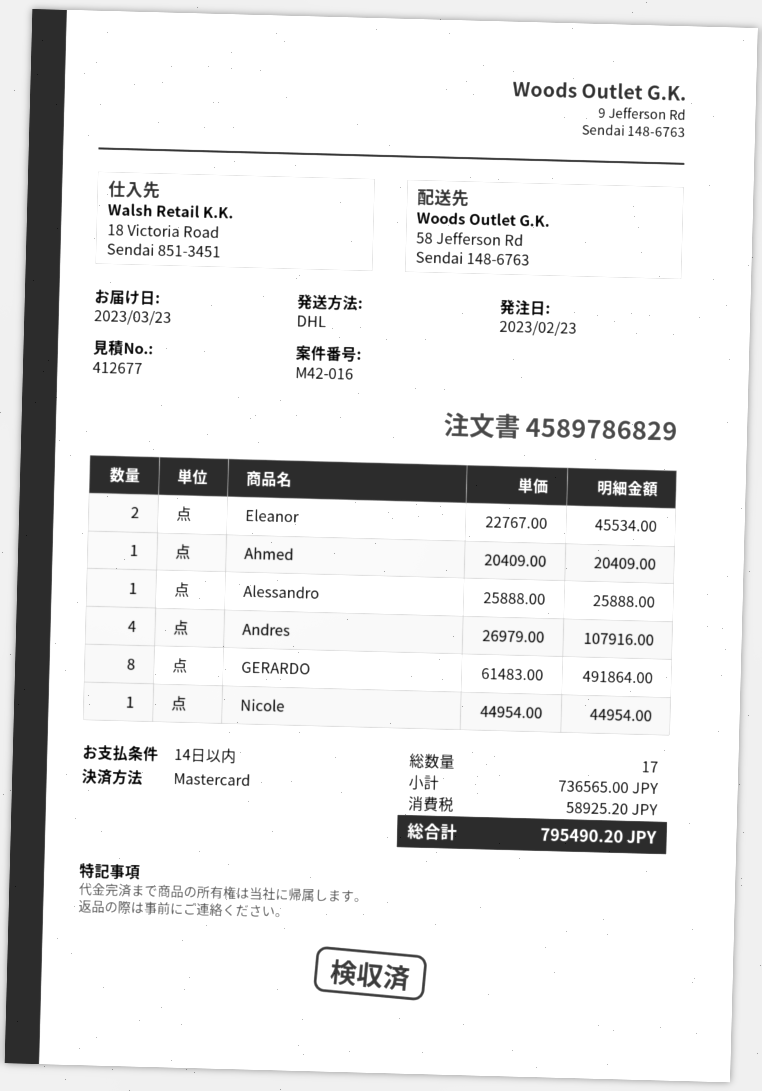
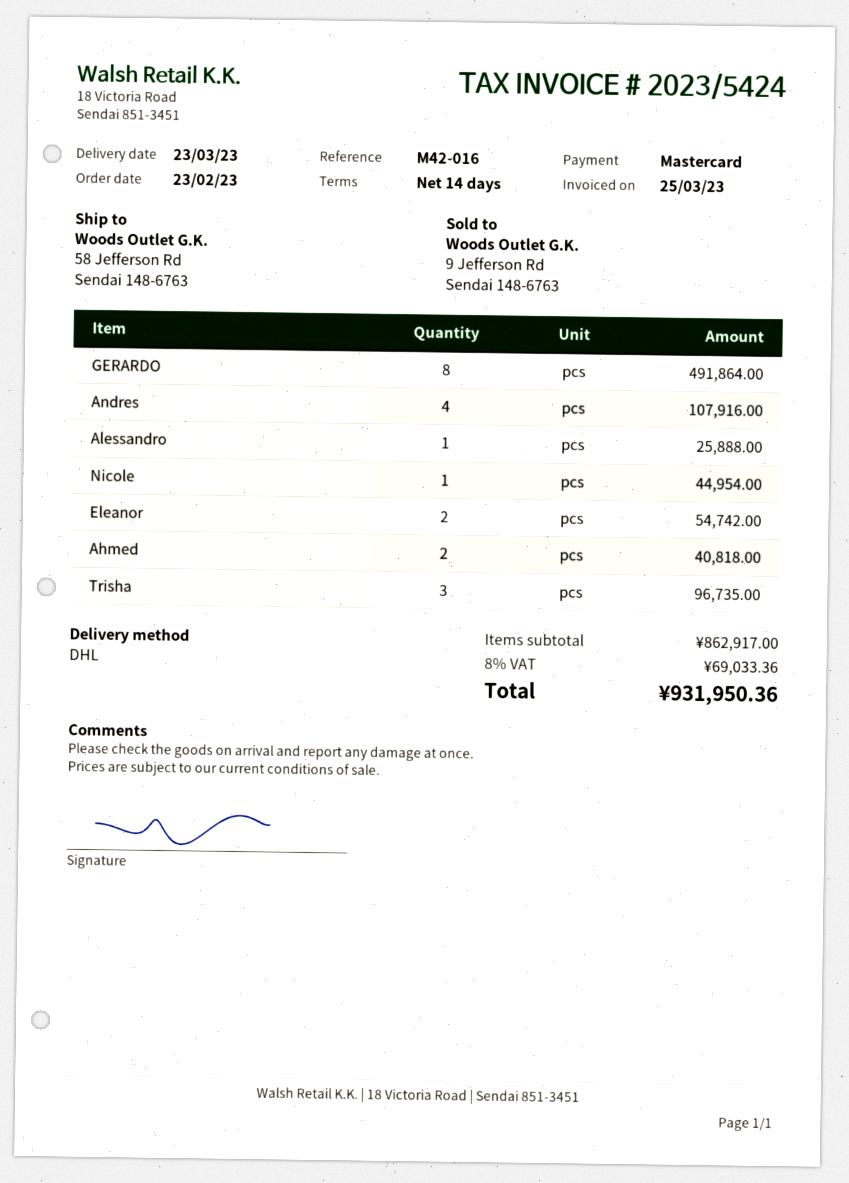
Eleanor: 2 for 45534.00 -> 2 for 54742.00
Ahmed: 1 for 20409.00 -> 2 for 40818.00
Trisha: none -> 3 for 96735.00
subtotal: 736565.00 -> 862917.00
tax: 58925.20 -> 69033.36
total: 795490.20 -> 931950.36

